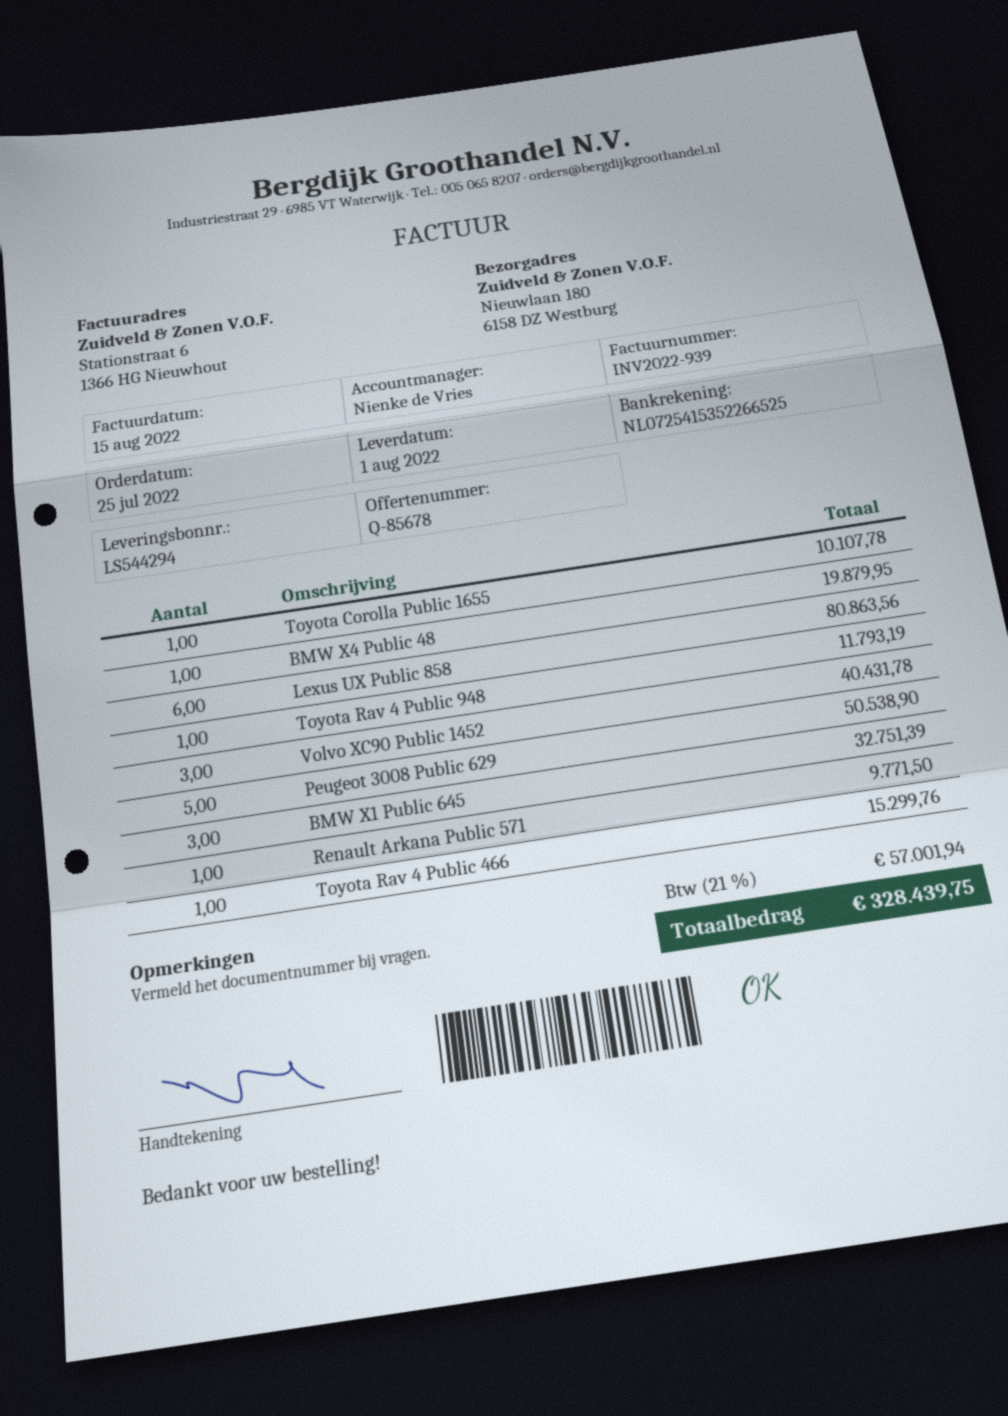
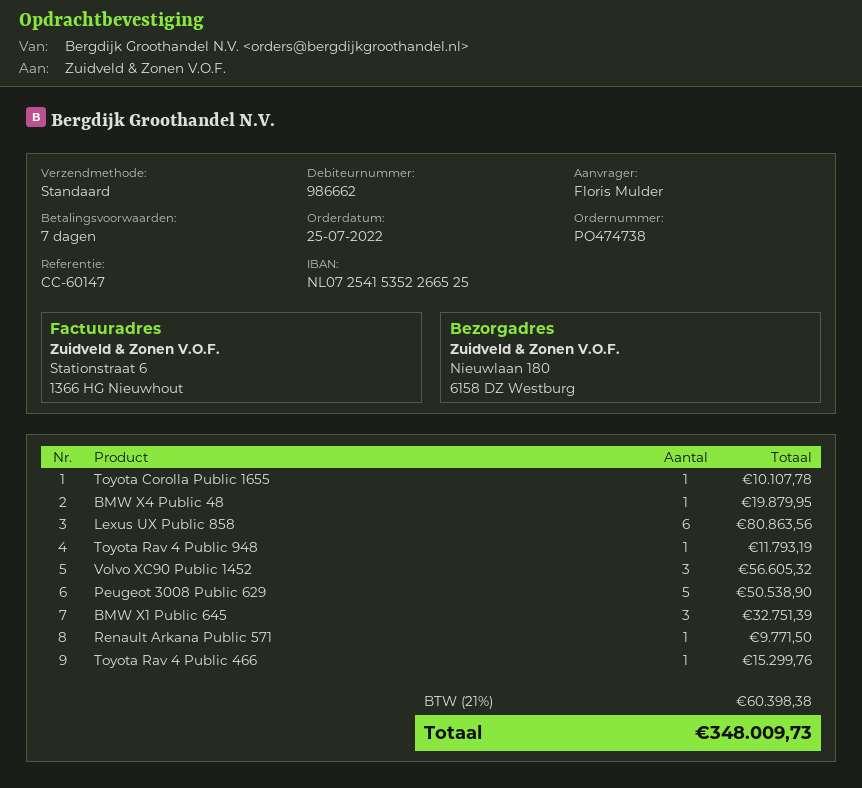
Volvo XC90 Public 1452: 3 for 40431.78 -> 3 for 56605.32
tax: 21% = 57001.94 -> 21% = 60398.38
total: 328439.75 -> 348009.73

